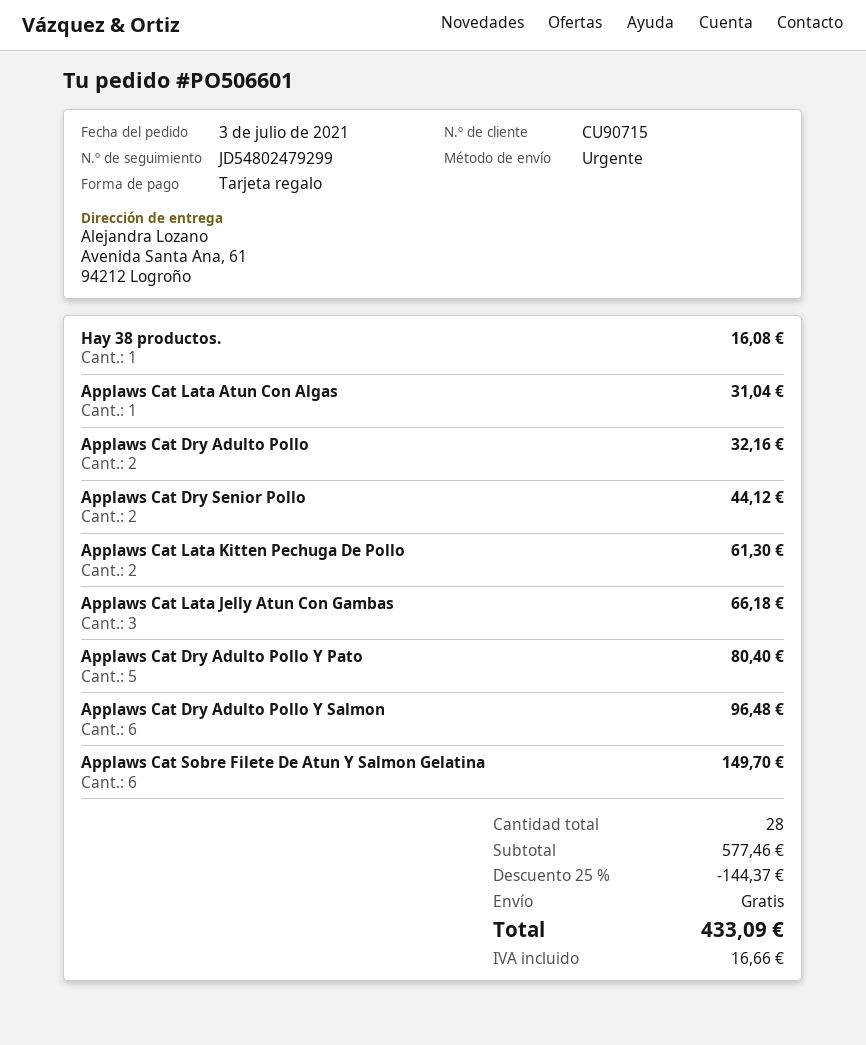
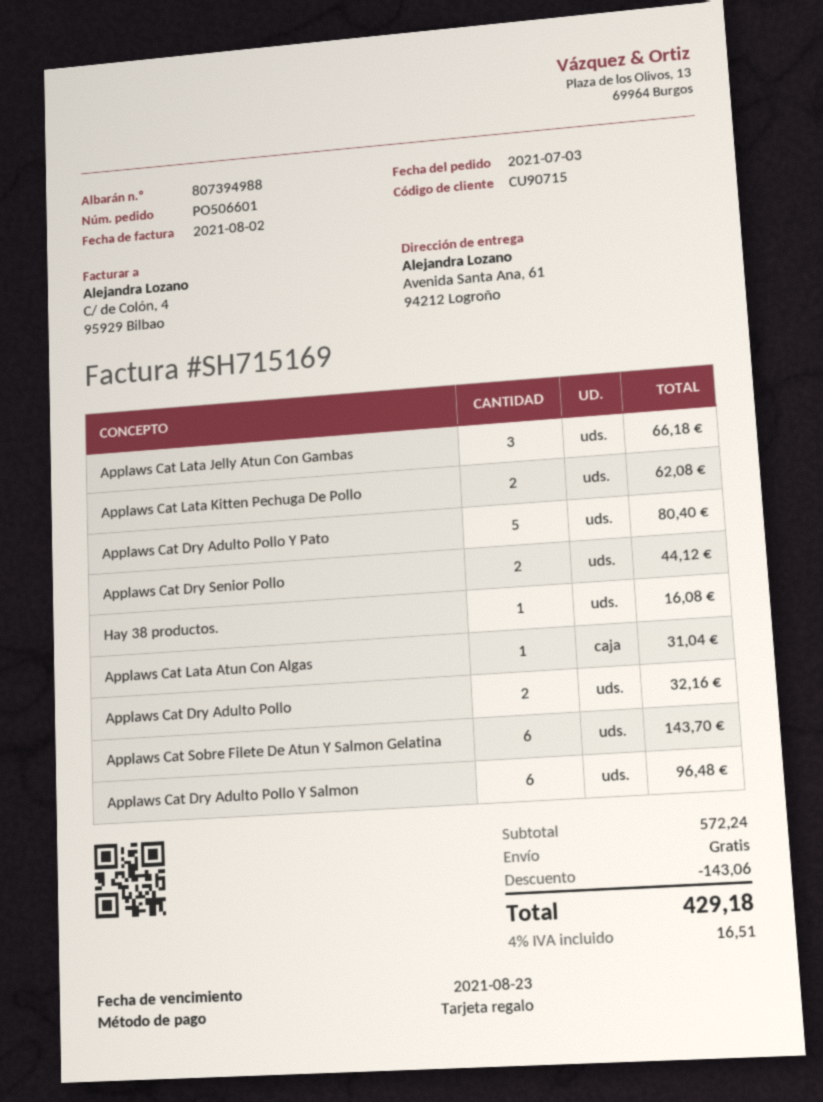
Applaws Cat Lata Kitten Pechuga De Pollo: 2 for 61.30 -> 2 for 62.08
Applaws Cat Sobre Filete De Atun Y Salmon Gelatina: 6 for 149.70 -> 6 for 143.70
subtotal: 577.46 -> 572.24
discount: 144.37 -> 143.06
tax: 16.66 -> 16.51
total: 433.09 -> 429.18

